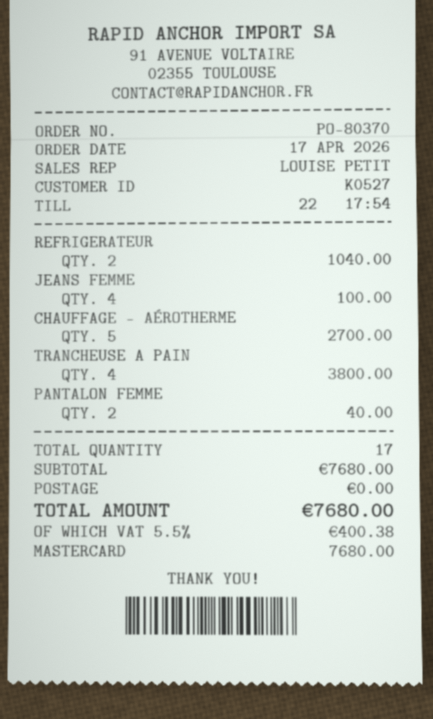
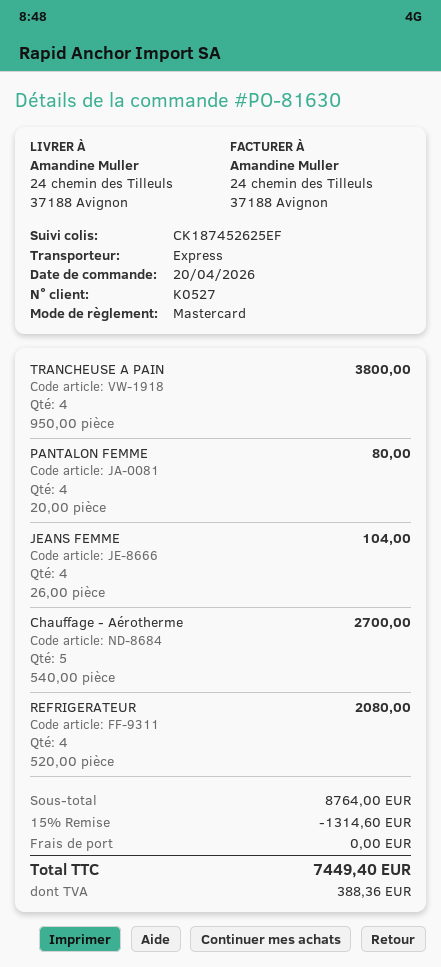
order number: PO-80370 -> PO-81630
order date: 2026-04-17 -> 2026-04-20
REFRIGERATEUR: 2 for 1040.00 -> 4 for 2080.00
JEANS FEMME: 4 for 100.00 -> 4 for 104.00
PANTALON FEMME: 2 for 40.00 -> 4 for 80.00
subtotal: 7680.00 -> 8764.00
discount: none -> 15% = 1314.60
tax: 400.38 -> 388.36
total: 7680.00 -> 7449.40

